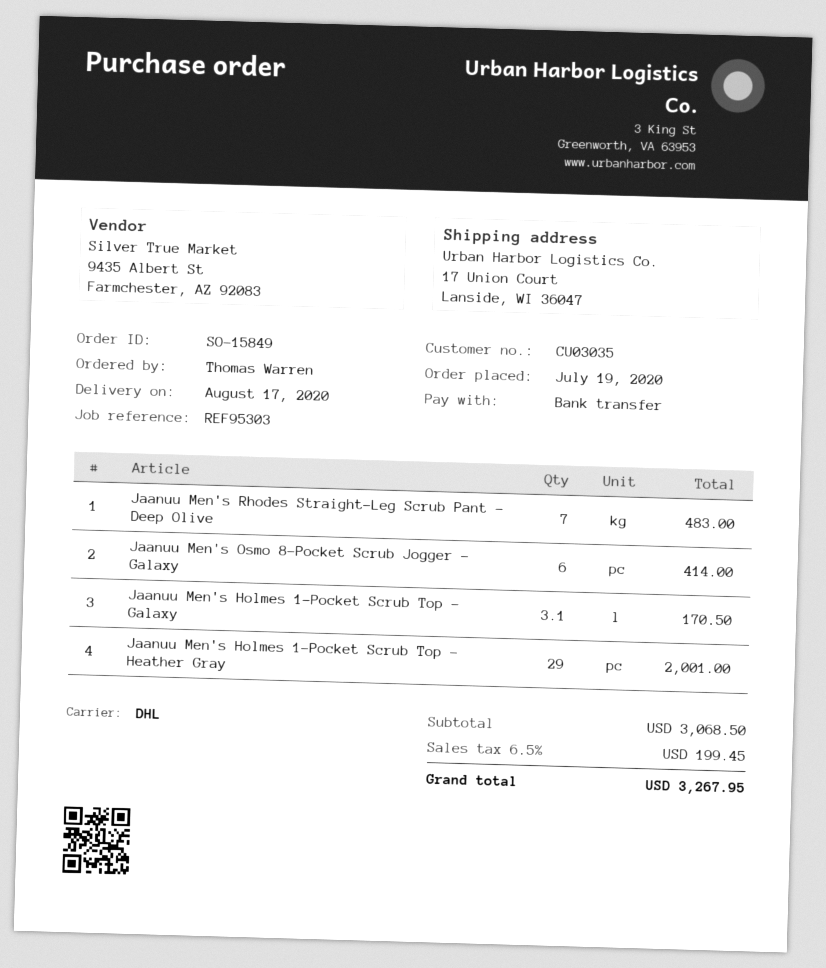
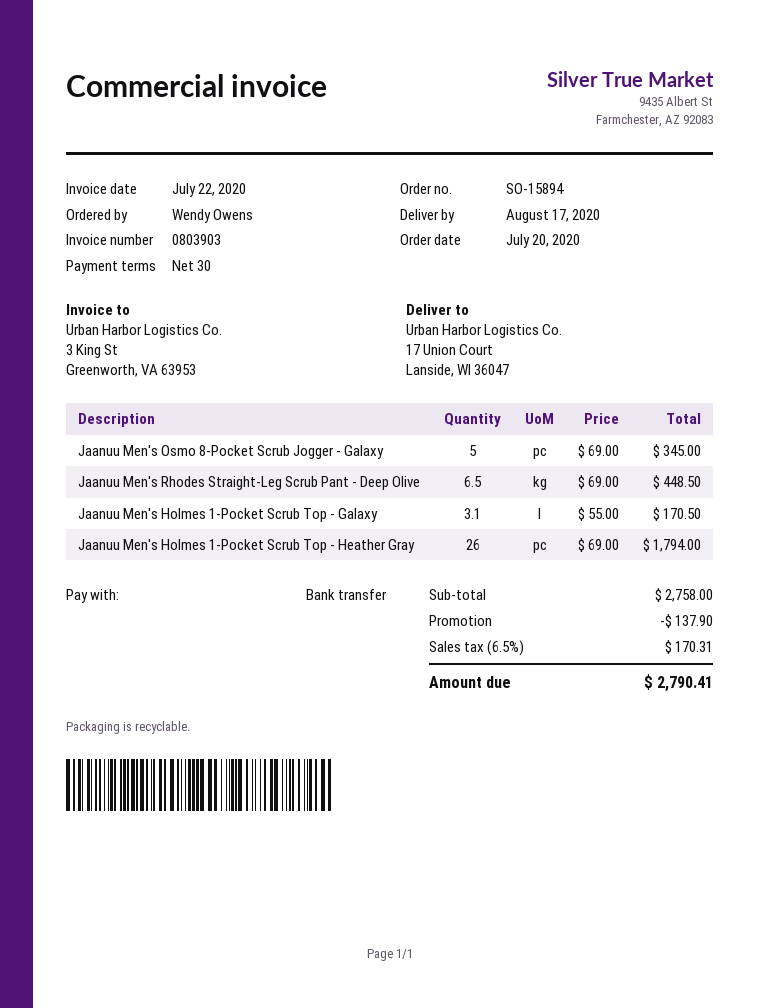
order number: SO-15849 -> SO-15894
order date: 2020-07-19 -> 2020-07-20
ordered by: Thomas Warren -> Wendy Owens
Jaanuu Men's Rhodes Straight-Leg Scrub Pant - Deep Olive: 7 for 483.00 -> 6.5 for 448.50
Jaanuu Men's Osmo 8-Pocket Scrub Jogger - Galaxy: 6 for 414.00 -> 5 for 345.00
Jaanuu Men's Holmes 1-Pocket Scrub Top - Heather Gray: 29 for 2001.00 -> 26 for 1794.00
subtotal: 3068.50 -> 2758.00
discount: none -> 137.90
tax: 6.5% = 199.45 -> 6.5% = 170.31
total: 3267.95 -> 2790.41

